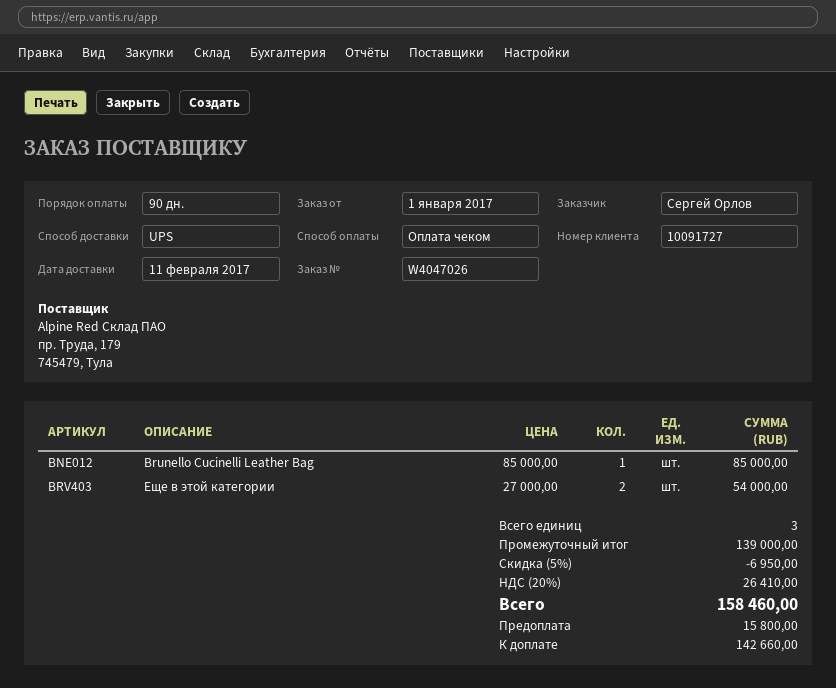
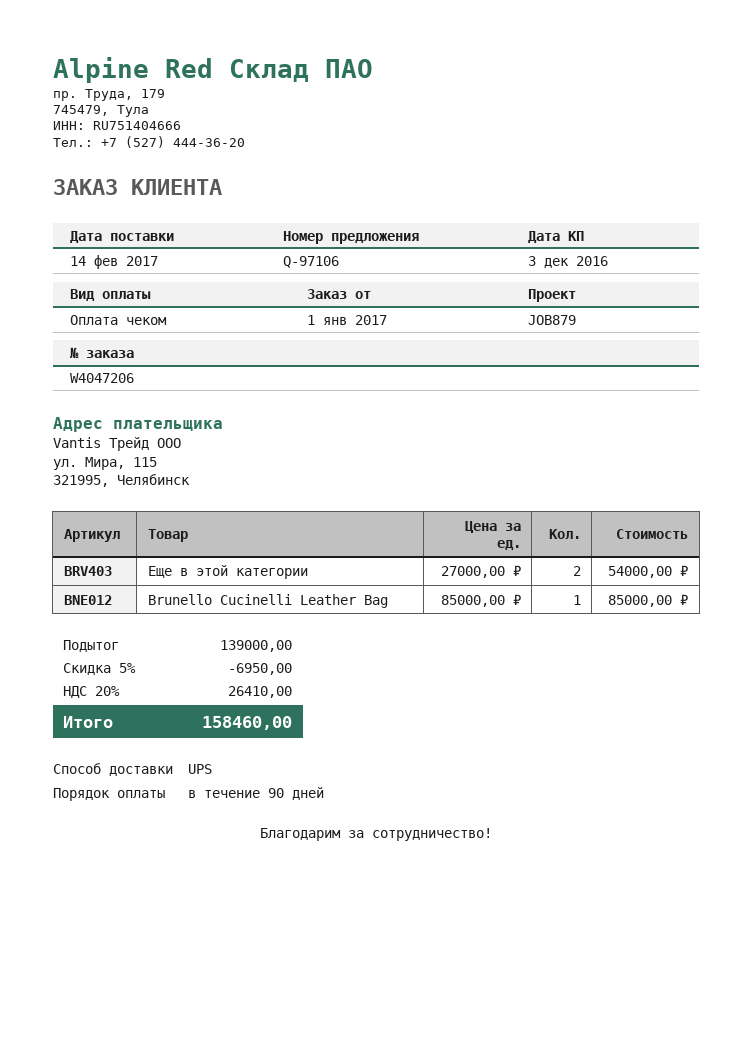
order number: W4047026 -> W4047206
delivery date: 2017-02-11 -> 2017-02-14

